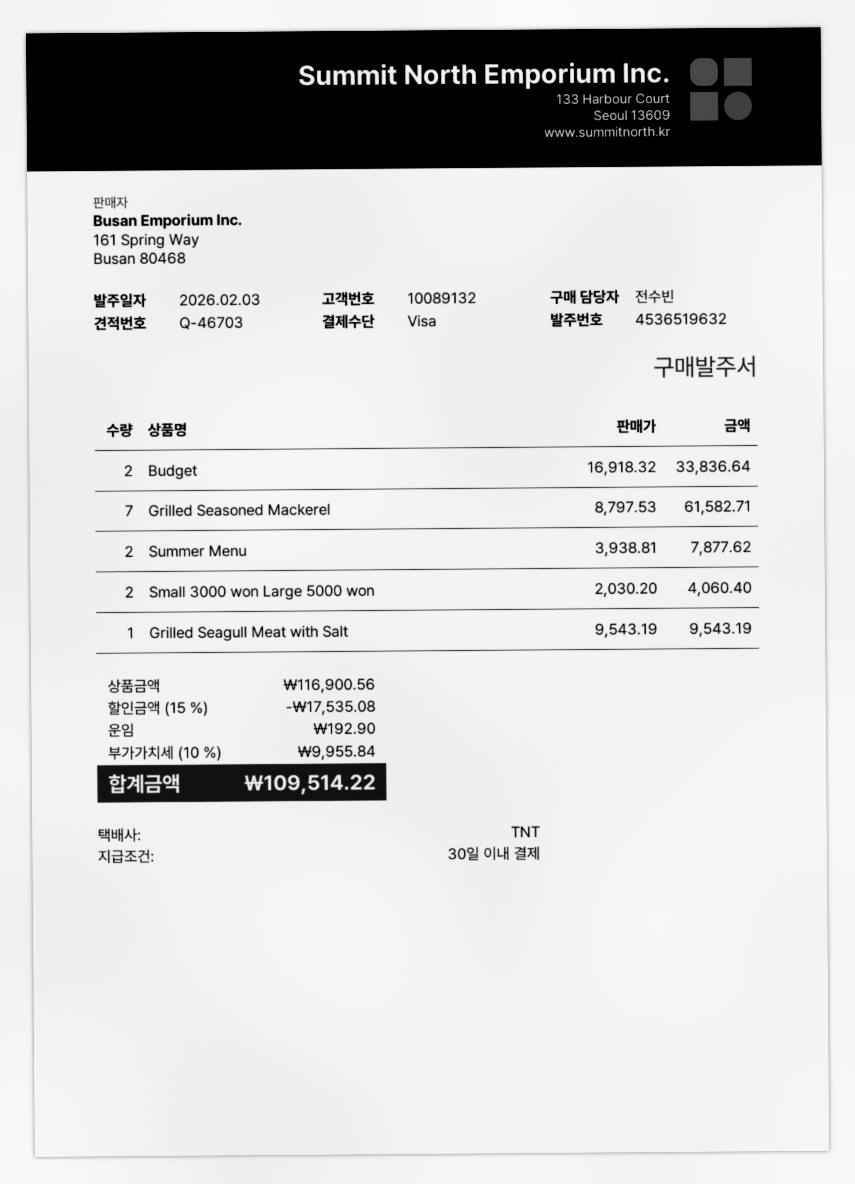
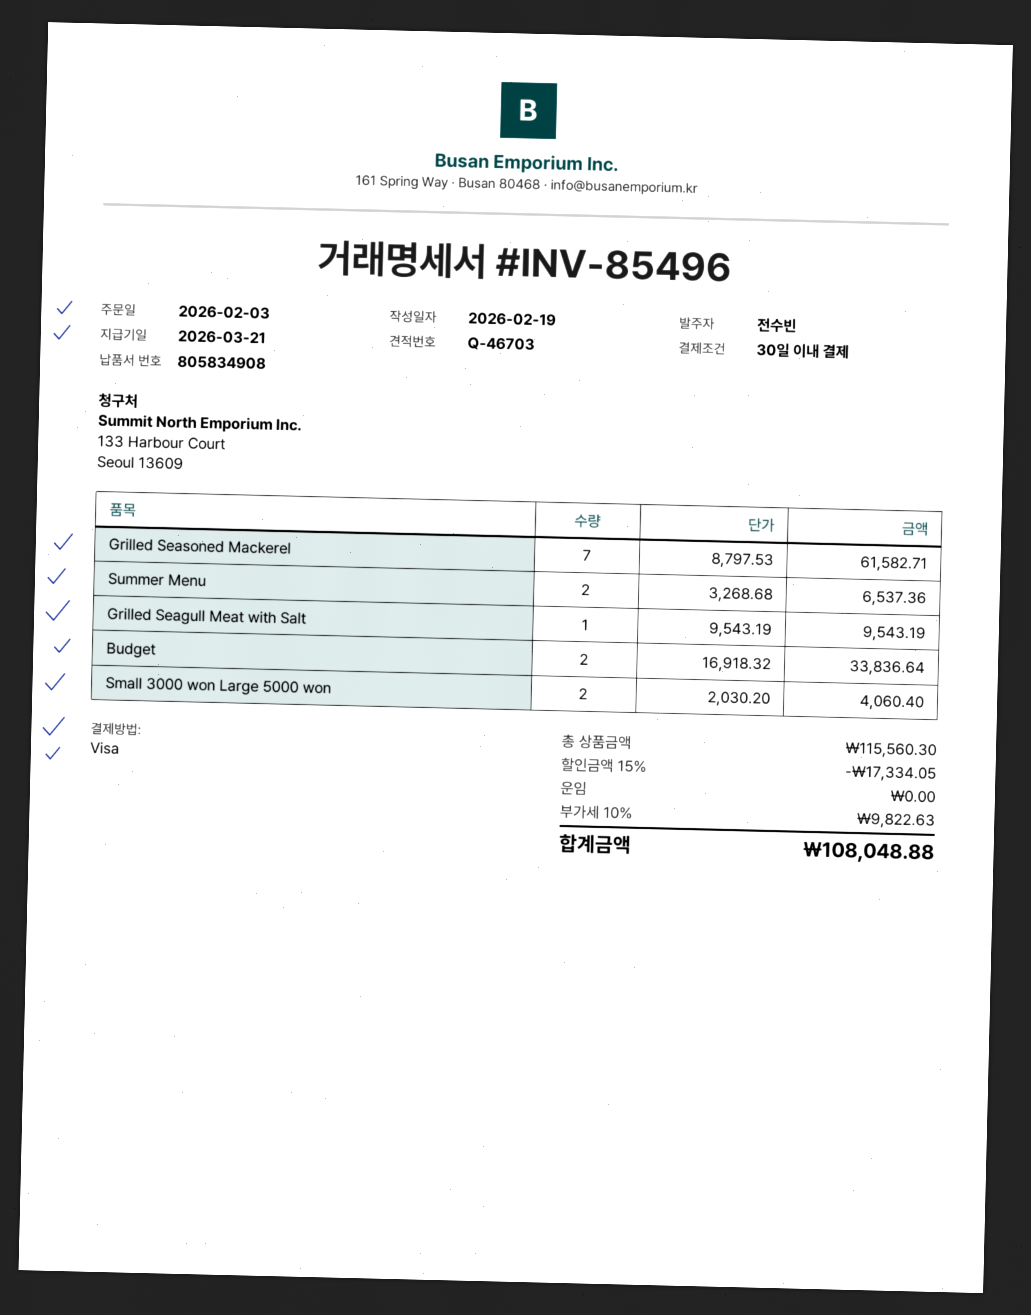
Summer Menu: 2 x 3938.81 = 7877.62 -> 2 x 3268.68 = 6537.36
subtotal: 116900.56 -> 115560.30
discount: 15% = 17535.08 -> 15% = 17334.05
shipping: 192.90 -> 0.00
tax: 10% = 9955.84 -> 10% = 9822.63
total: 109514.22 -> 108048.88

